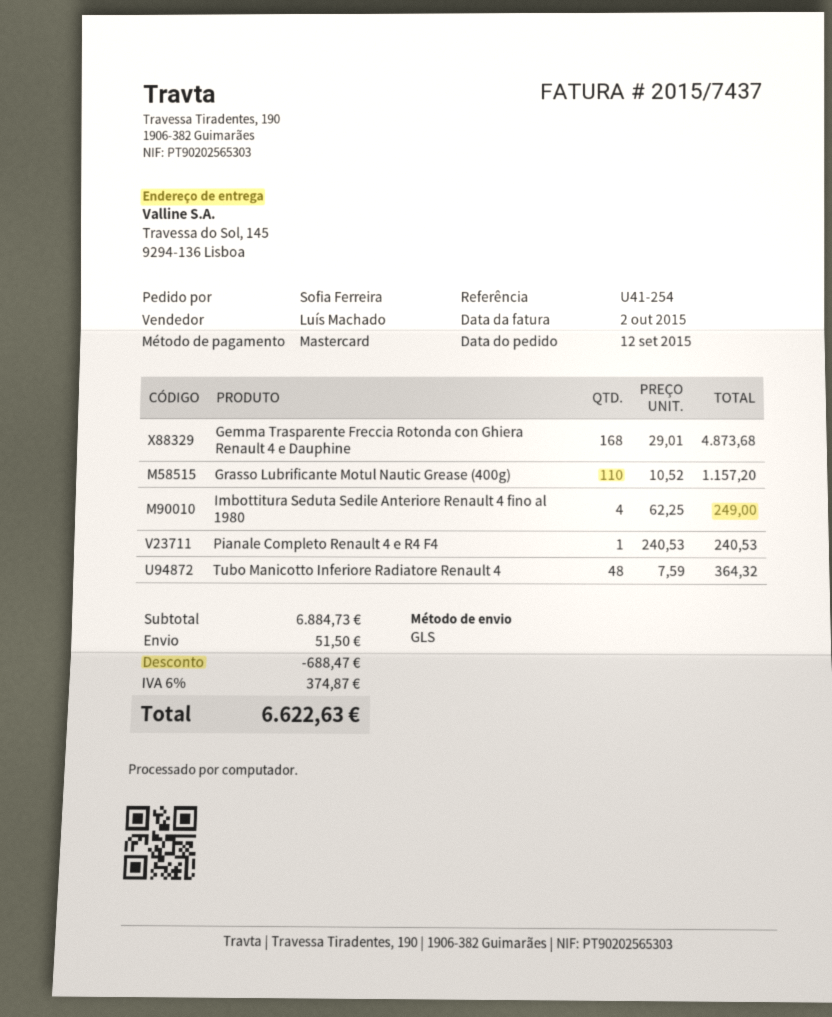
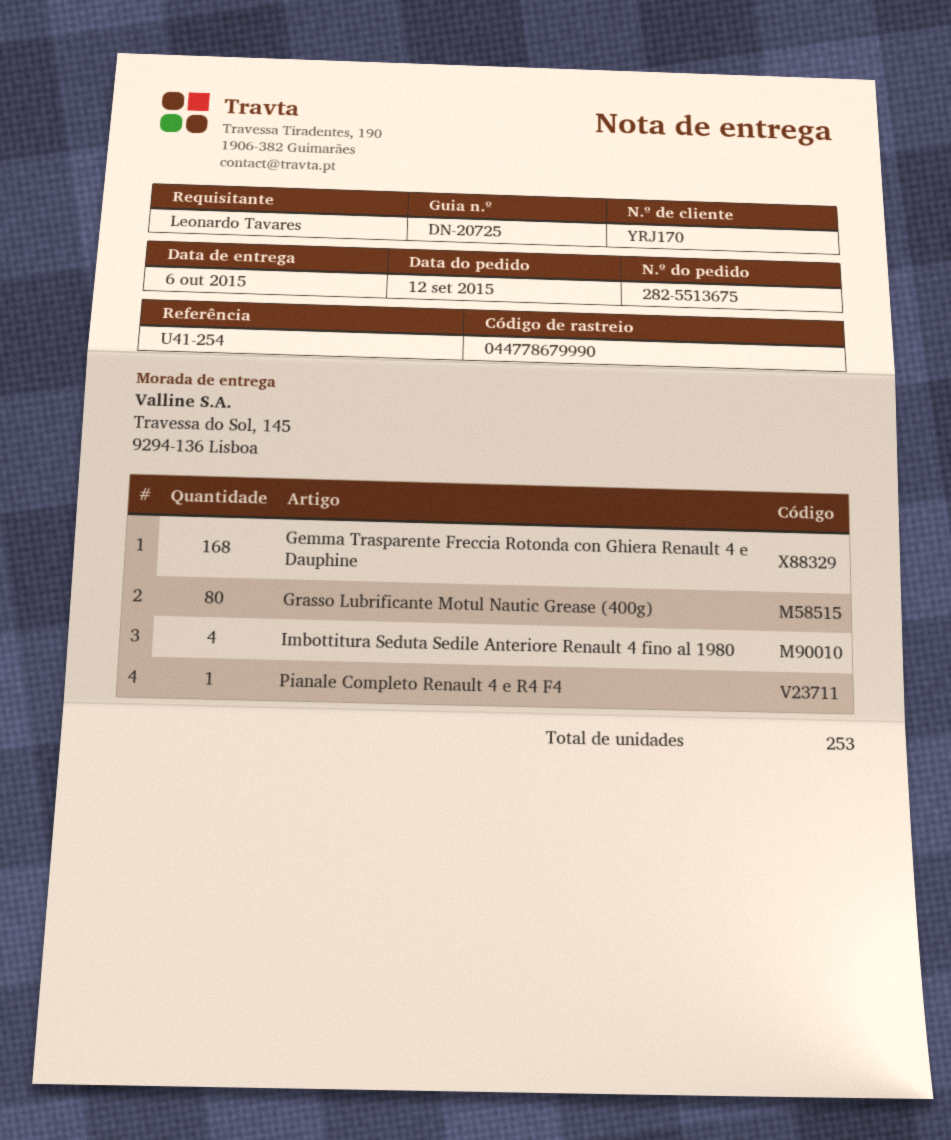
ordered by: Sofia Ferreira -> Leonardo Tavares
Grasso Lubrificante Motul Nautic Grease (400g): 110 -> 80
Tubo Manicotto Inferiore Radiatore Renault 4: 48 -> none

